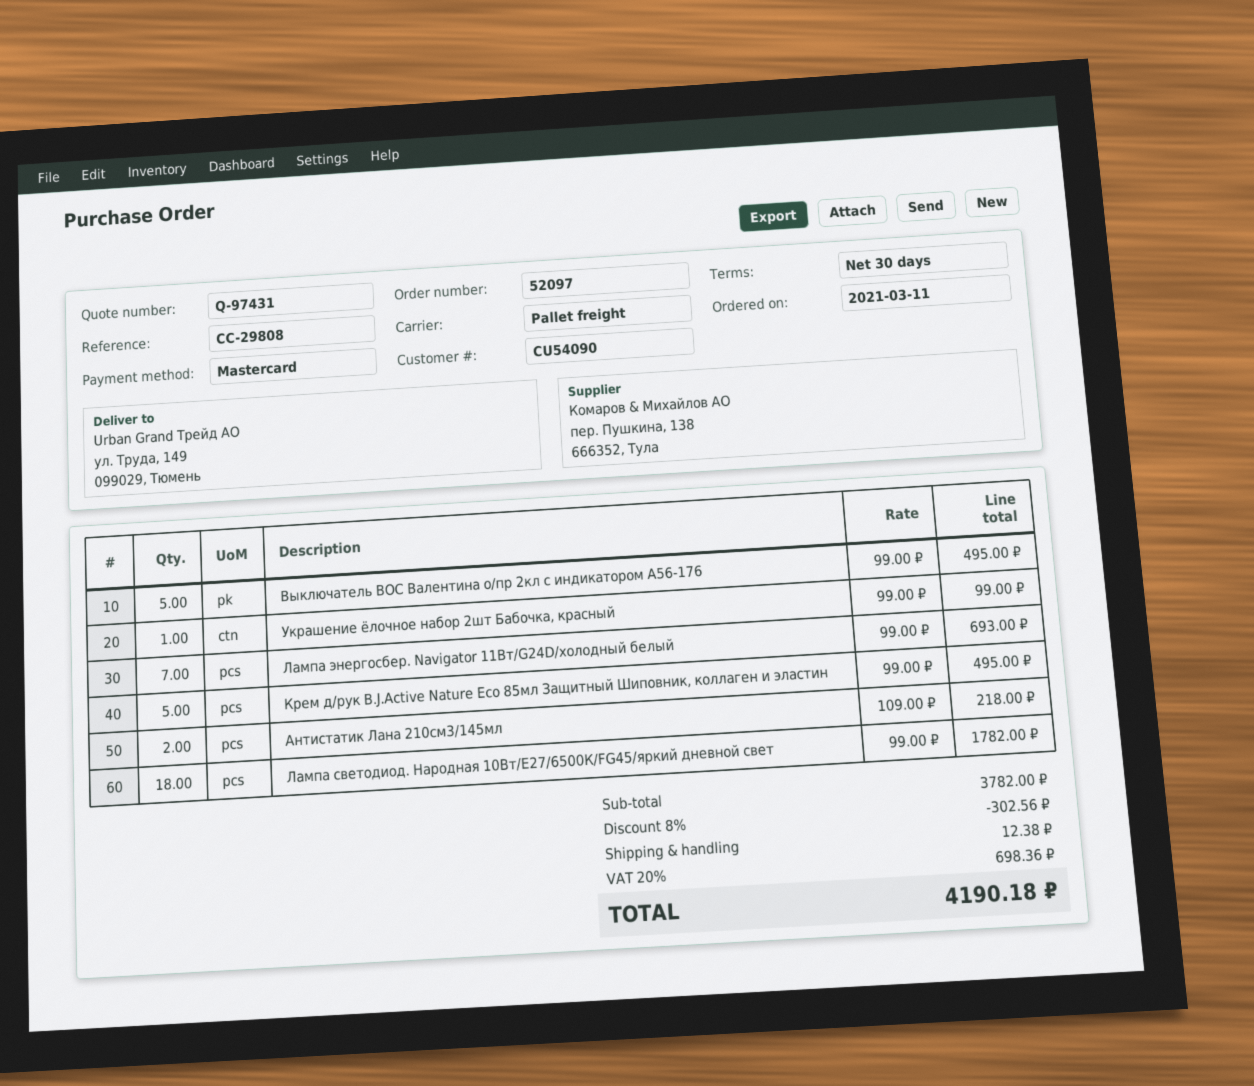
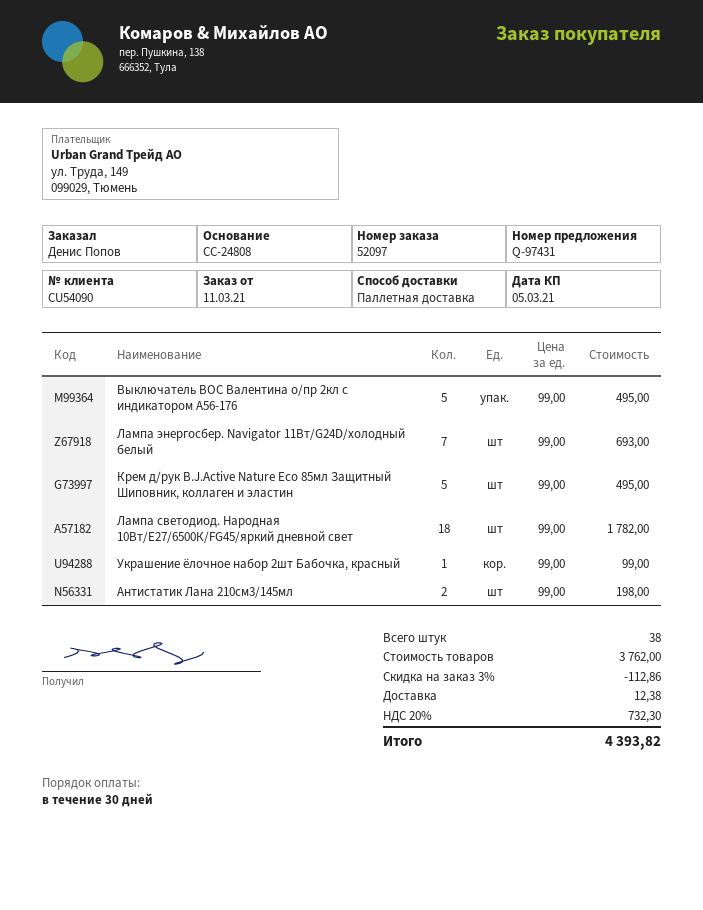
reference: CC-29808 -> CC-24808
Антистатик Лана 210см3/145мл: 2 x 109.00 = 218.00 -> 2 x 99.00 = 198.00
subtotal: 3782.00 -> 3762.00
discount: 8% = 302.56 -> 3% = 112.86
tax: 20% = 698.36 -> 20% = 732.30
total: 4190.18 -> 4393.82

